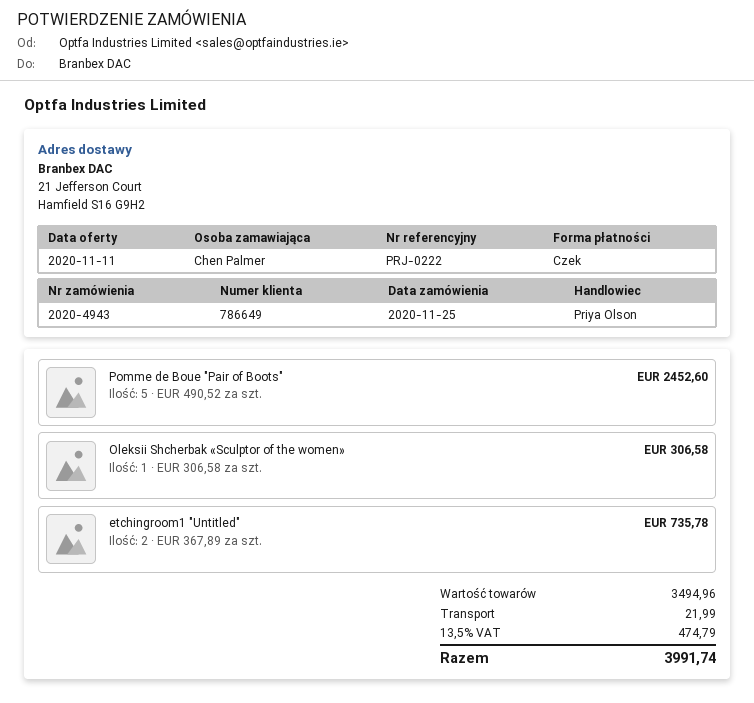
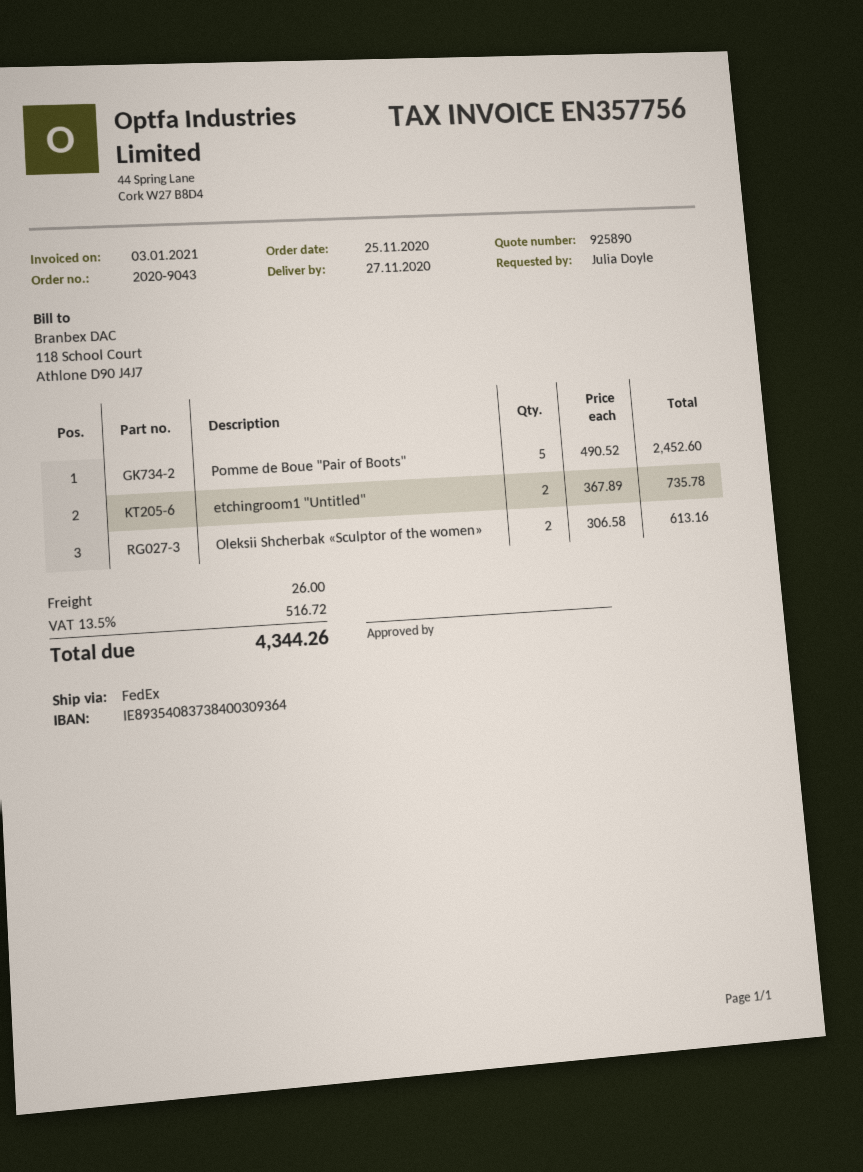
order number: 2020-4943 -> 2020-9043
ordered by: Chen Palmer -> Julia Doyle
Oleksii Shcherbak «Sculptor of the women»: 1 x 306.58 = 306.58 -> 2 x 306.58 = 613.16
shipping: 21.99 -> 26.00
tax: 13.5% = 474.79 -> 13.5% = 516.72
total: 3991.74 -> 4344.26

